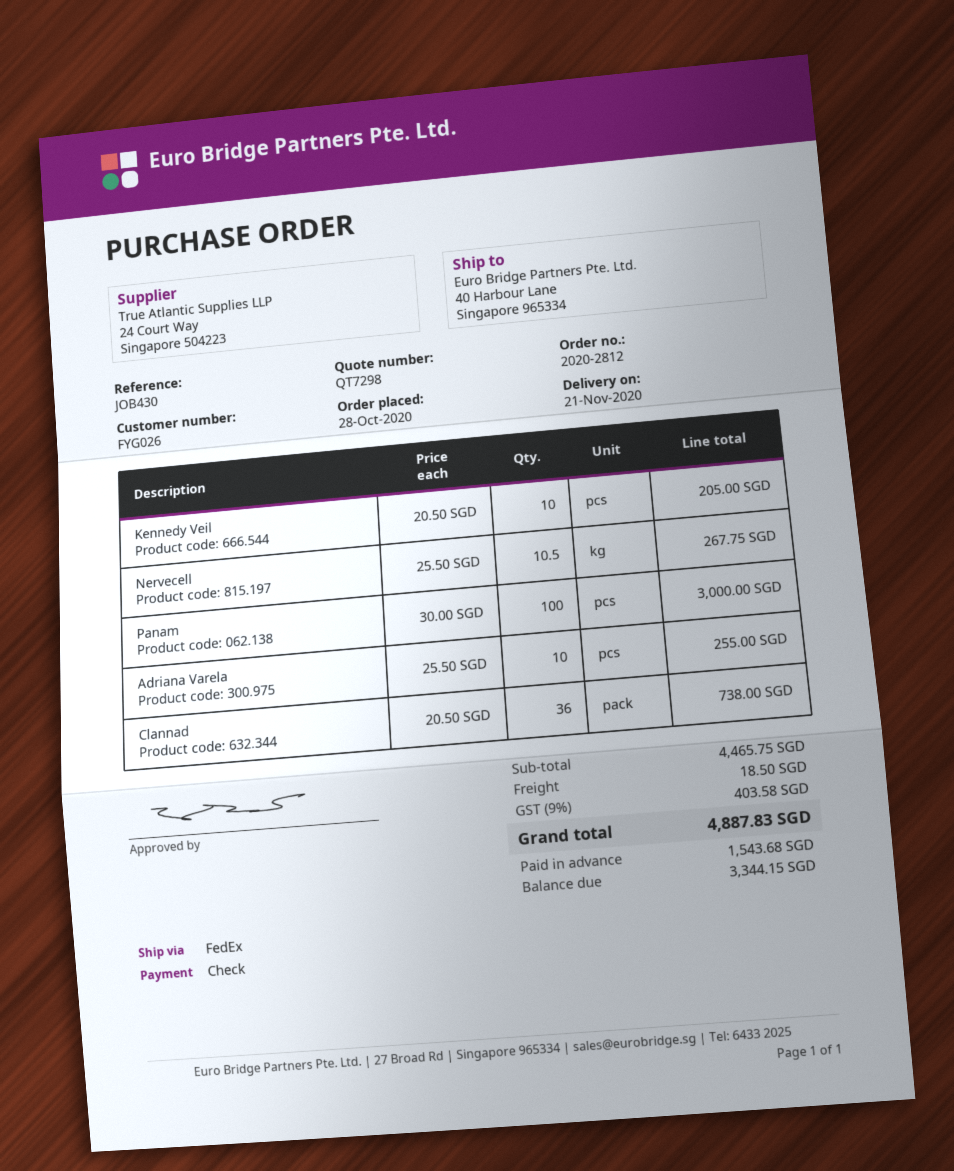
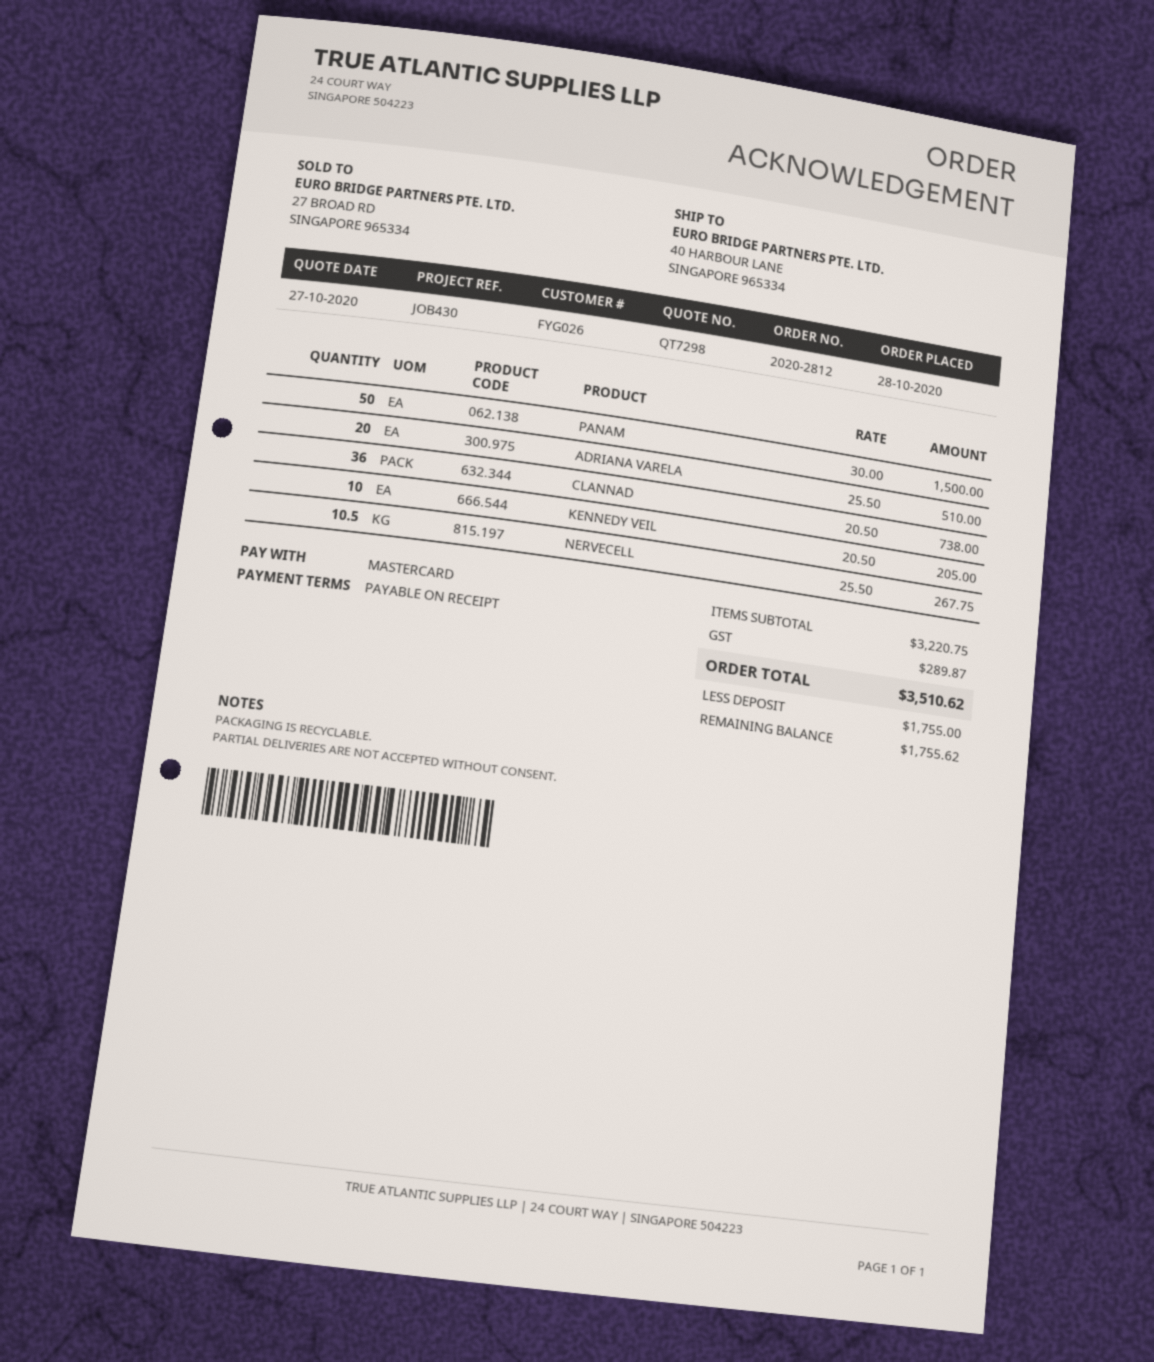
payment method: cheque -> Mastercard
Panam: 100 x 30.00 = 3000.00 -> 50 x 30.00 = 1500.00
Adriana Varela: 10 x 25.50 = 255.00 -> 20 x 25.50 = 510.00
subtotal: 4465.75 -> 3220.75
shipping: 18.50 -> none
tax: 403.58 -> 289.87
total: 4887.83 -> 3510.62
deposit: 1543.68 -> 1755.00
balance: 3344.15 -> 1755.62

